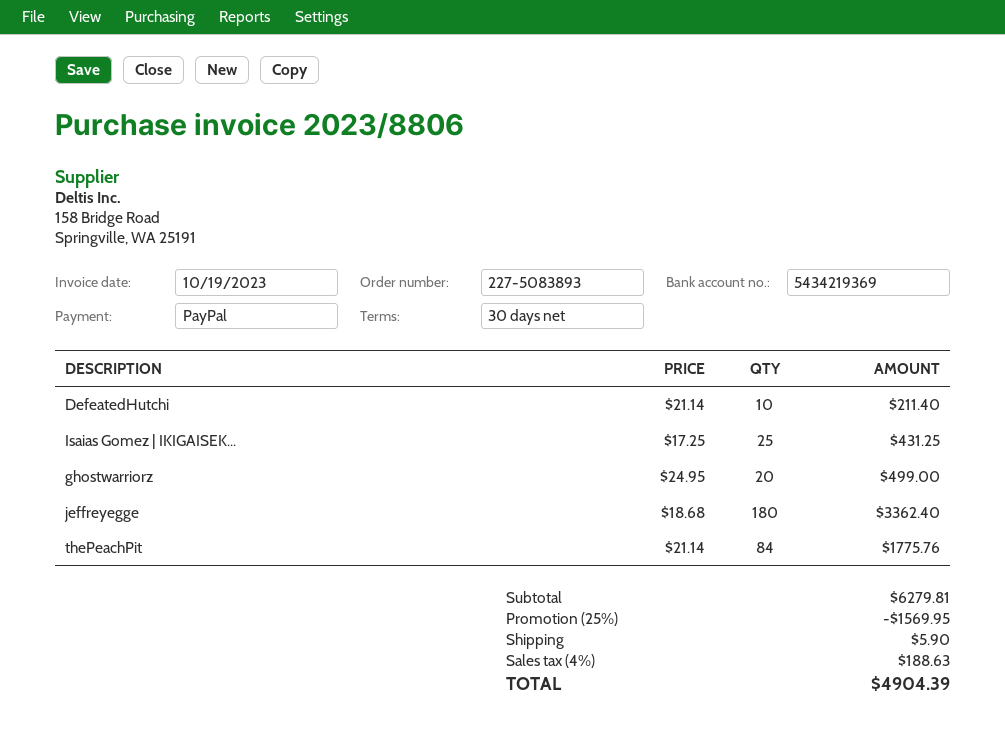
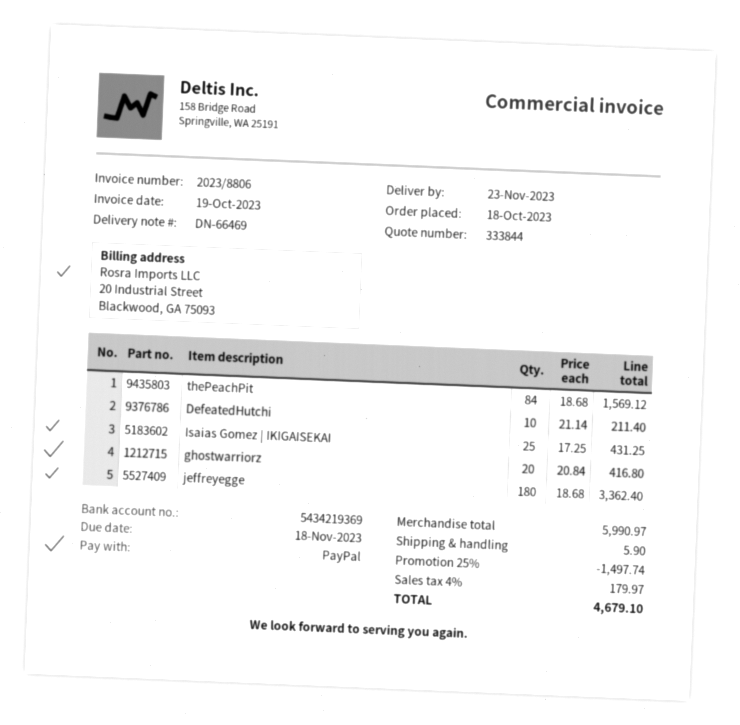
ghostwarriorz: 20 x 24.95 = 499.00 -> 20 x 20.84 = 416.80
thePeachPit: 84 x 21.14 = 1775.76 -> 84 x 18.68 = 1569.12
subtotal: 6279.81 -> 5990.97
discount: 25% = 1569.95 -> 25% = 1497.74
tax: 4% = 188.63 -> 4% = 179.97
total: 4904.39 -> 4679.10

